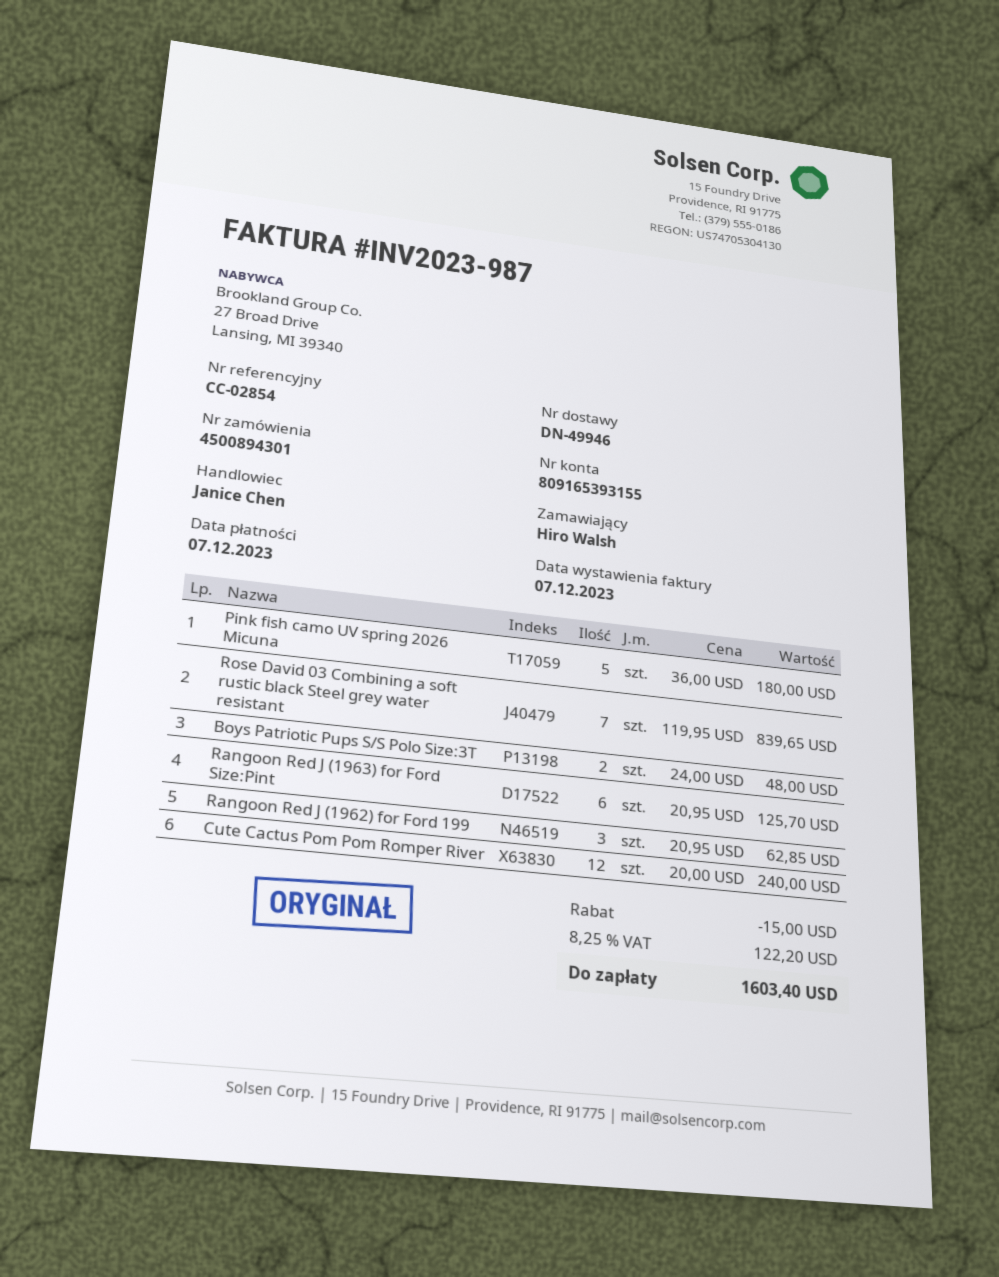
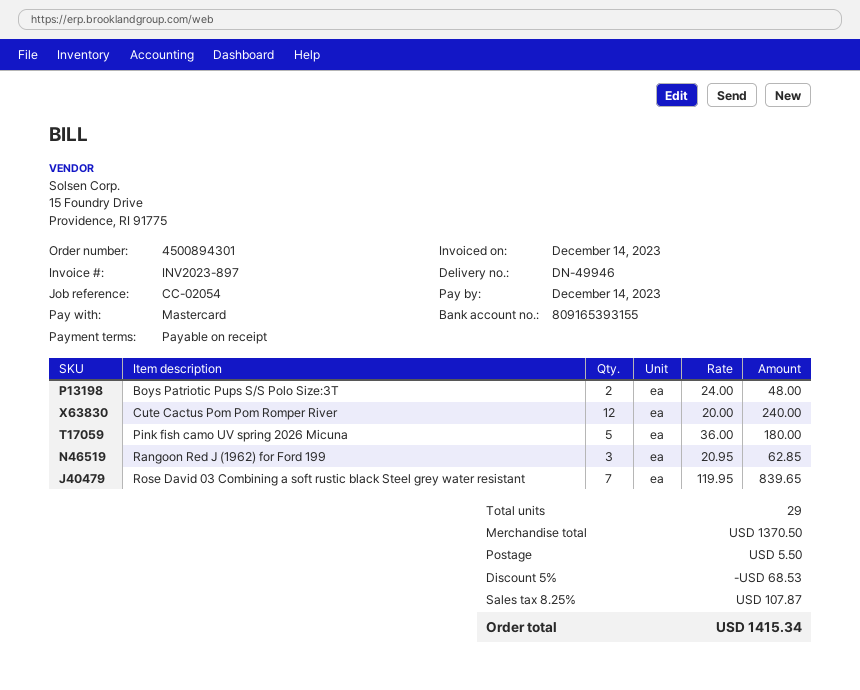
invoice number: INV2023-987 -> INV2023-897
invoice date: 2023-12-07 -> 2023-12-14
due date: 2023-12-07 -> 2023-12-14
reference: CC-02854 -> CC-02054
Rangoon Red J (1963) for Ford Size:Pint: 6 x 20.95 = 125.70 -> none
discount: 15.00 -> 68.53
shipping: none -> 5.50
tax: 8.25% = 122.20 -> 8.25% = 107.87
total: 1603.40 -> 1415.34

